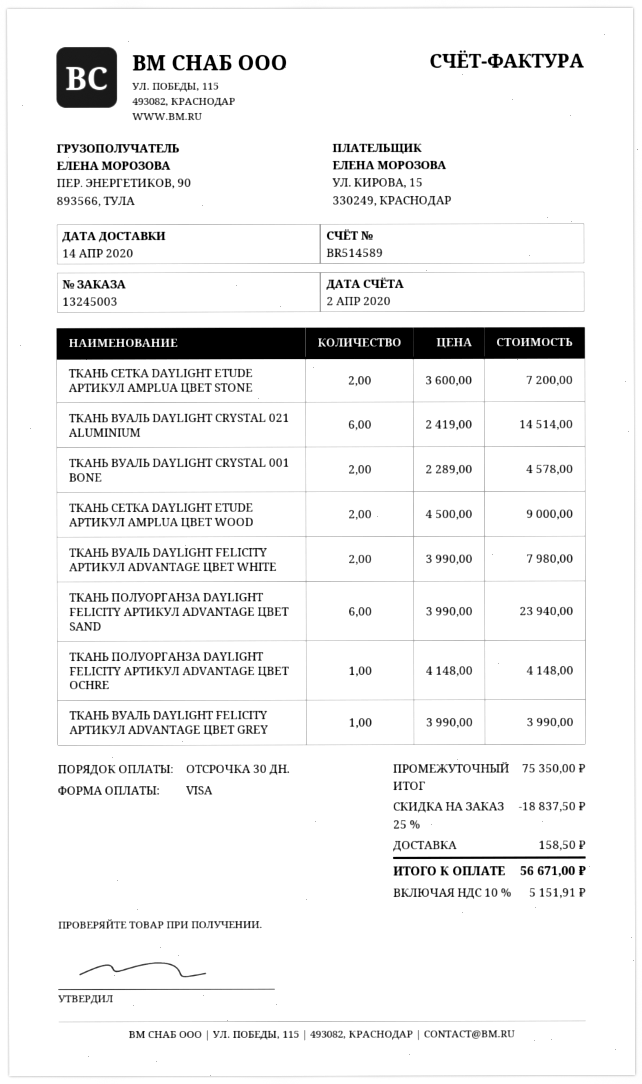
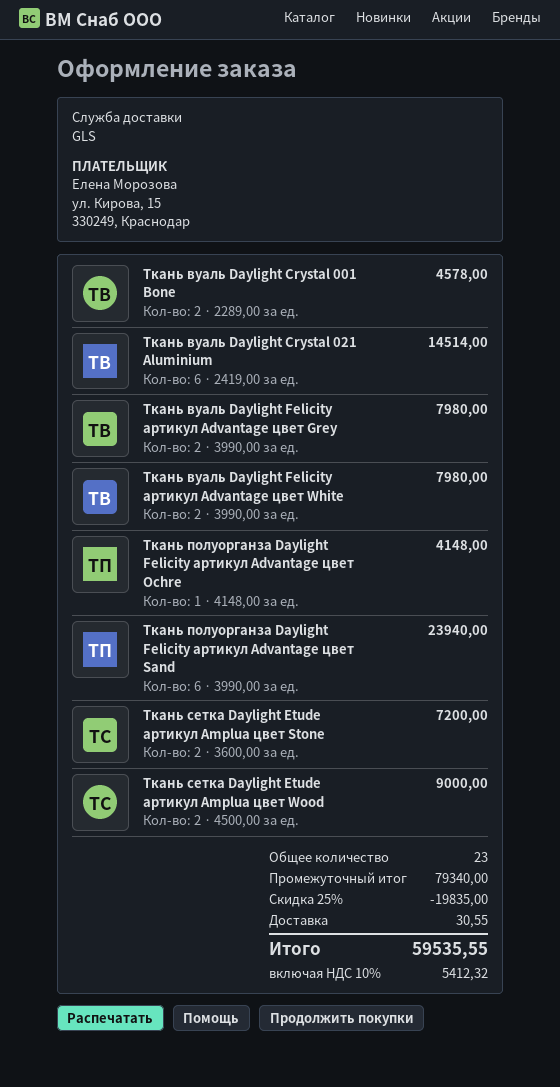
ТКАНЬ ВУАЛЬ DAYLIGHT FELICITY АРТИКУЛ ADVANTAGE ЦВЕТ GREY: 1 x 3990.00 = 3990.00 -> 2 x 3990.00 = 7980.00
subtotal: 75350.00 -> 79340.00
discount: 25% = 18837.50 -> 25% = 19835.00
shipping: 158.50 -> 30.55
tax: 10% = 5151.91 -> 10% = 5412.32
total: 56671.00 -> 59535.55

